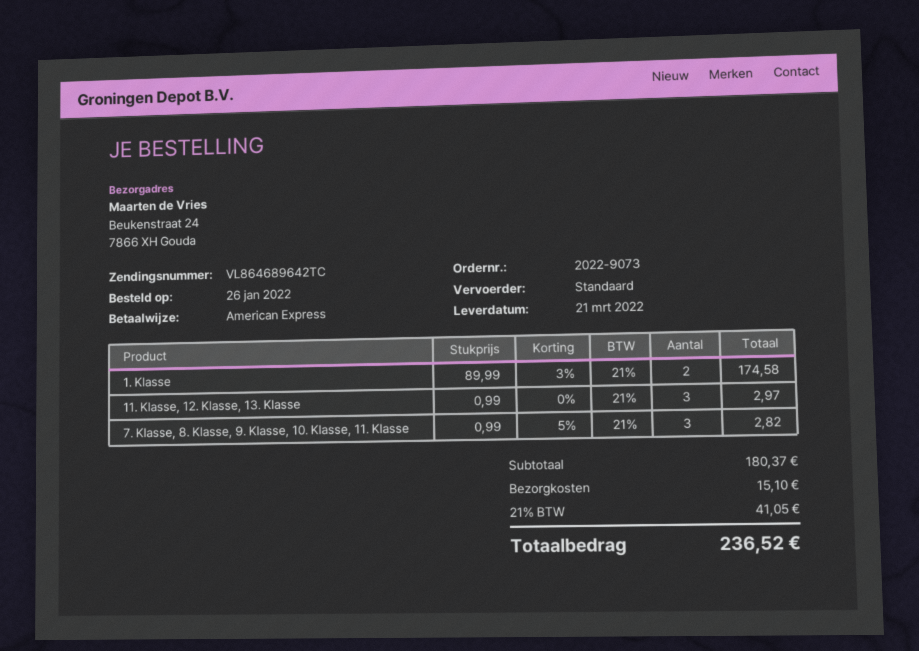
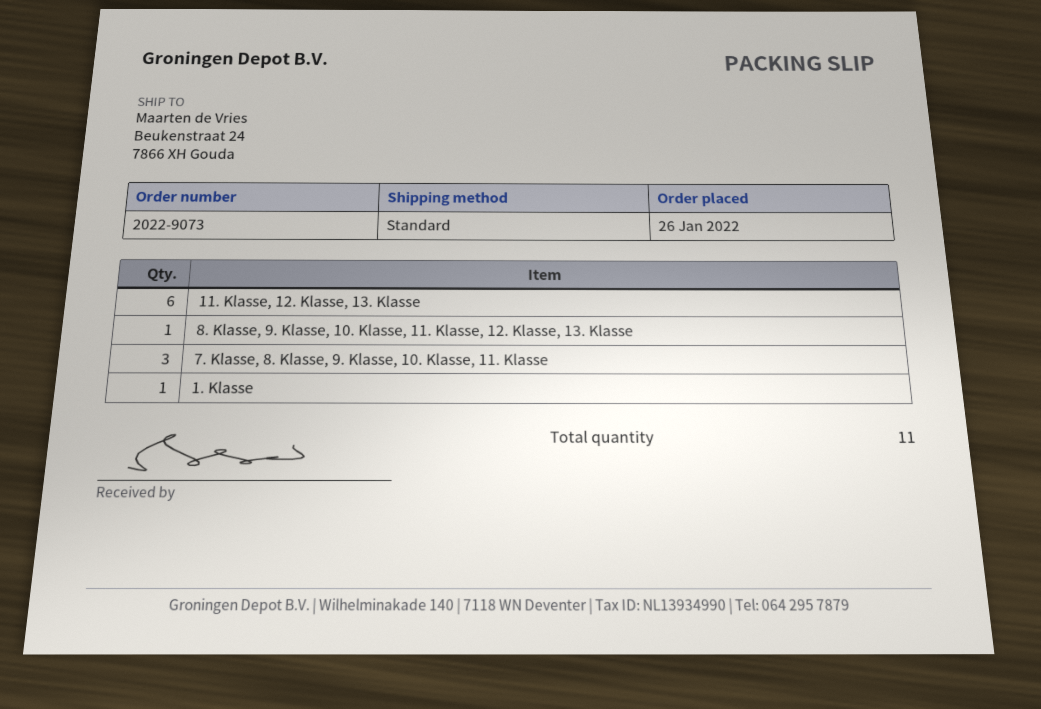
1. Klasse: 2 -> 1
11. Klasse, 12. Klasse, 13. Klasse: 3 -> 6
8. Klasse, 9. Klasse, 10. Klasse, 11. Klasse, 12. Klasse, 13. Klasse: none -> 1

